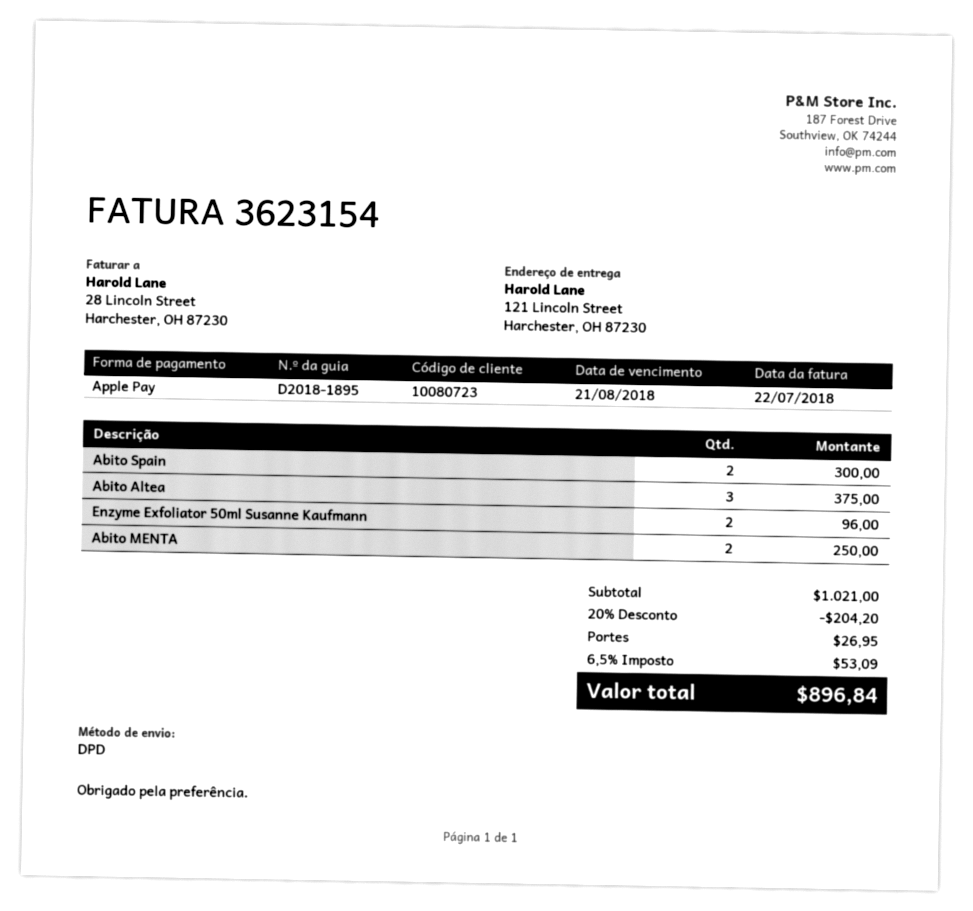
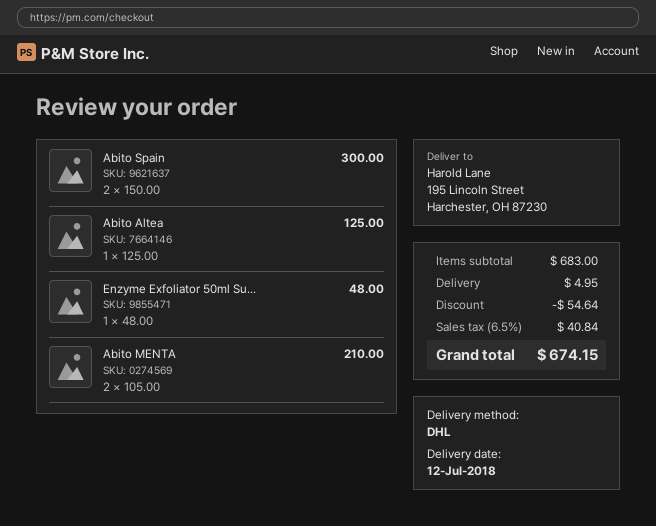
shipping method: DPD -> DHL
ship to: 121 Lincoln Street, Harchester, OH 87230 -> 195 Lincoln Street, Harchester, OH 87230
Abito Altea: 3 for 375.00 -> 1 for 125.00
Enzyme Exfoliator 50ml Susanne Kaufmann: 2 for 96.00 -> 1 for 48.00
Abito MENTA: 2 for 250.00 -> 2 for 210.00
subtotal: 1021.00 -> 683.00
discount: 204.20 -> 54.64
shipping: 26.95 -> 4.95
tax: 6.5% = 53.09 -> 6.5% = 40.84
total: 896.84 -> 674.15

